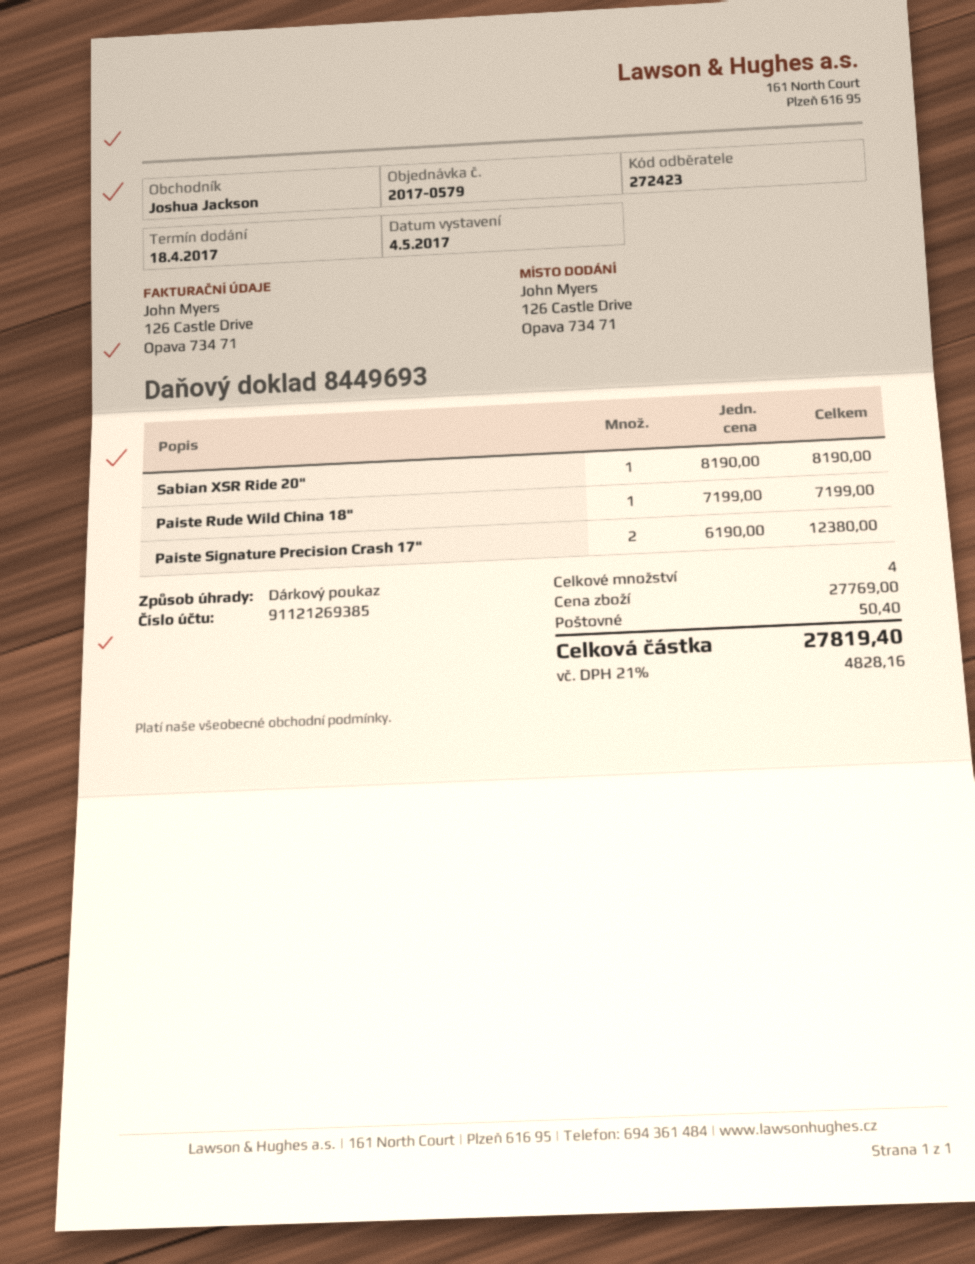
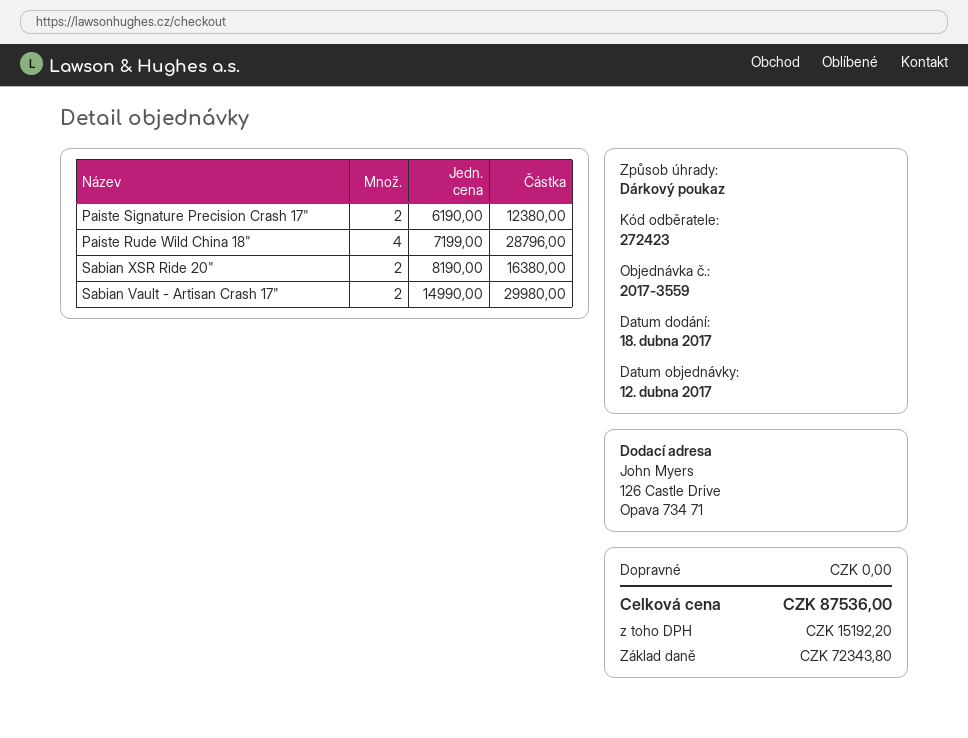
order number: 2017-0579 -> 2017-3559
Sabian XSR Ride 20": 1 x 8190.00 = 8190.00 -> 2 x 8190.00 = 16380.00
Paiste Rude Wild China 18": 1 x 7199.00 = 7199.00 -> 4 x 7199.00 = 28796.00
Sabian Vault - Artisan Crash 17": none -> 2 x 14990.00 = 29980.00
shipping: 50.40 -> 0.00
tax: 4828.16 -> 15192.20
total: 27819.40 -> 87536.00

